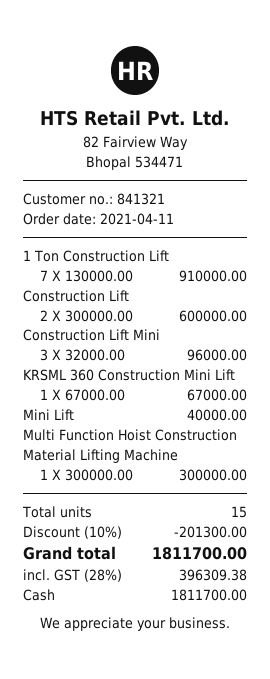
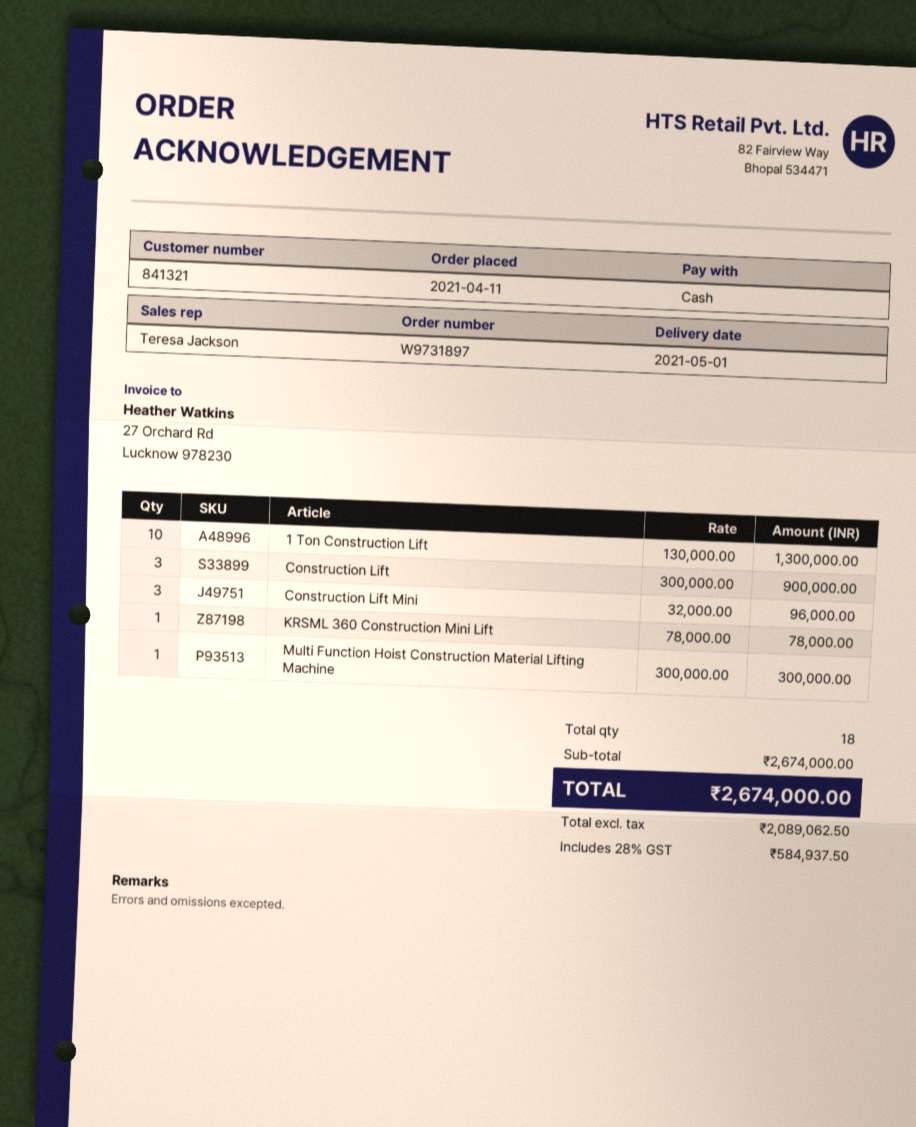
1 Ton Construction Lift: 7 x 130000.00 = 910000.00 -> 10 x 130000.00 = 1300000.00
Construction Lift: 2 x 300000.00 = 600000.00 -> 3 x 300000.00 = 900000.00
KRSML 360 Construction Mini Lift: 1 x 67000.00 = 67000.00 -> 1 x 78000.00 = 78000.00
Mini Lift: 1 x 40000.00 = 40000.00 -> none
total quantity: 15 -> 18
discount: 10% = 201300.00 -> none
tax: 28% = 396309.38 -> 28% = 584937.50
total: 1811700.00 -> 2674000.00

